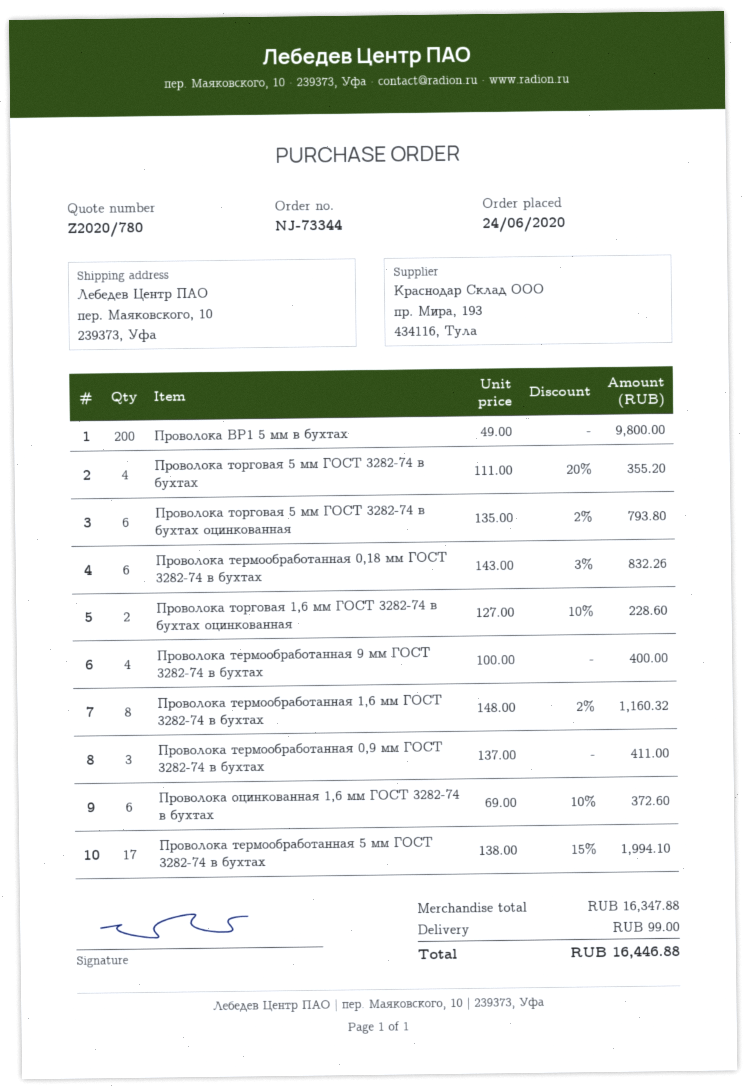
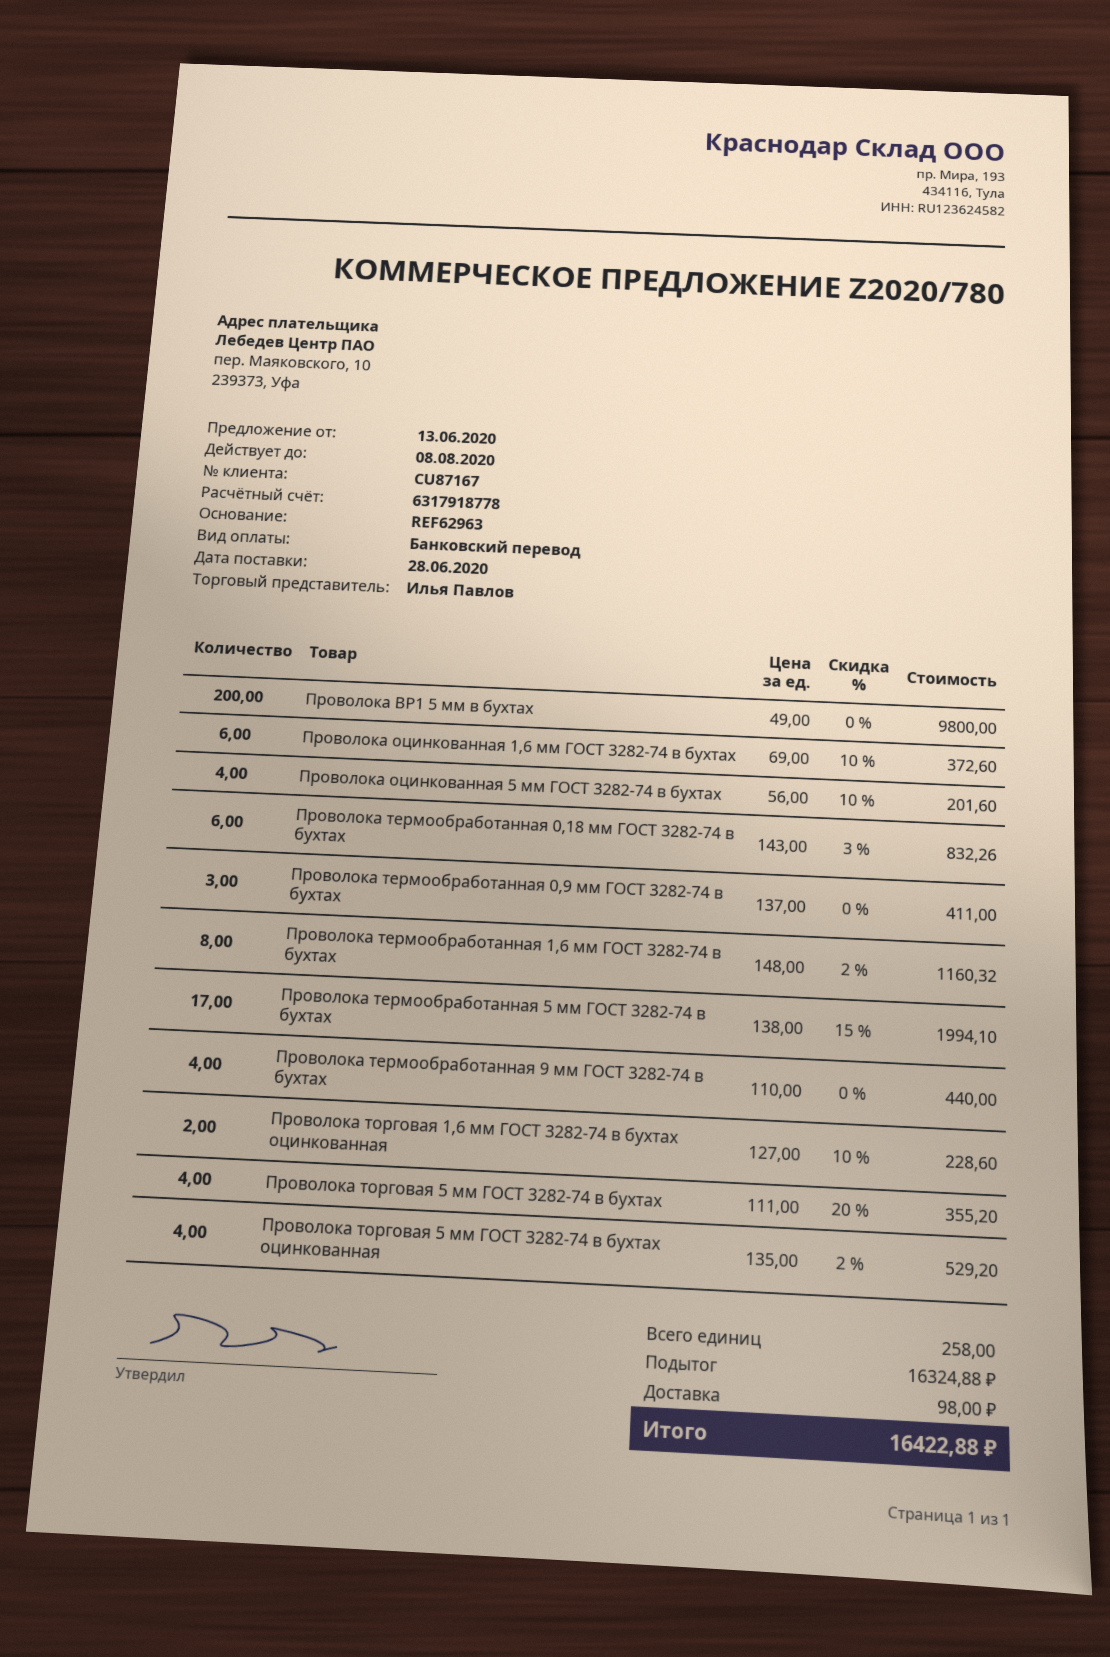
Проволока торговая 5 мм ГОСТ 3282-74 в бухтах оцинкованная: 6 x 135.00 - 2% = 793.80 -> 4 x 135.00 - 2% = 529.20
Проволока термообработанная 9 мм ГОСТ 3282-74 в бухтах: 4 x 100.00 = 400.00 -> 4 x 110.00 = 440.00
Проволока оцинкованная 5 мм ГОСТ 3282-74 в бухтах: none -> 4 x 56.00 - 10% = 201.60
subtotal: 16347.88 -> 16324.88
shipping: 99.00 -> 98.00
total: 16446.88 -> 16422.88

